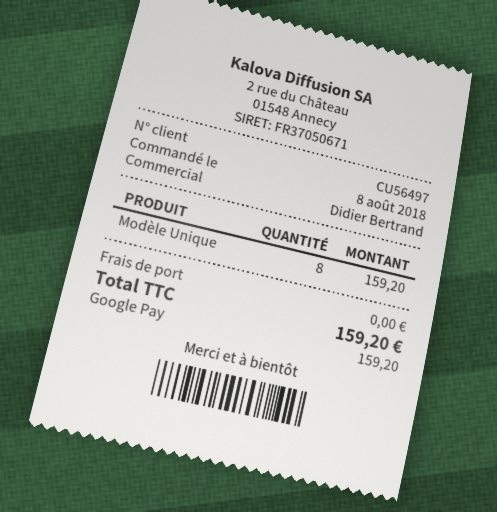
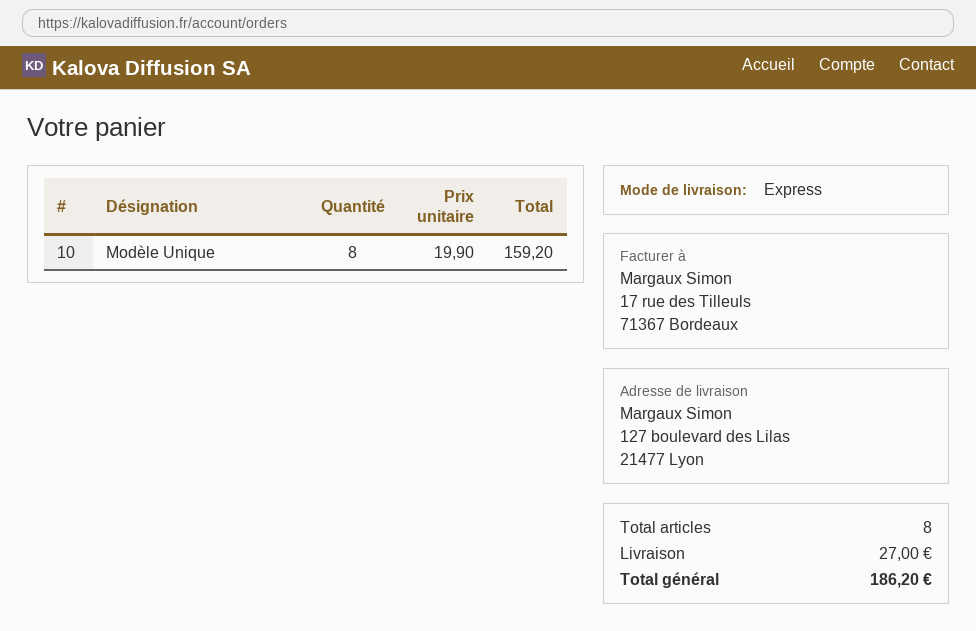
shipping: 0.00 -> 27.00
total: 159.20 -> 186.20

